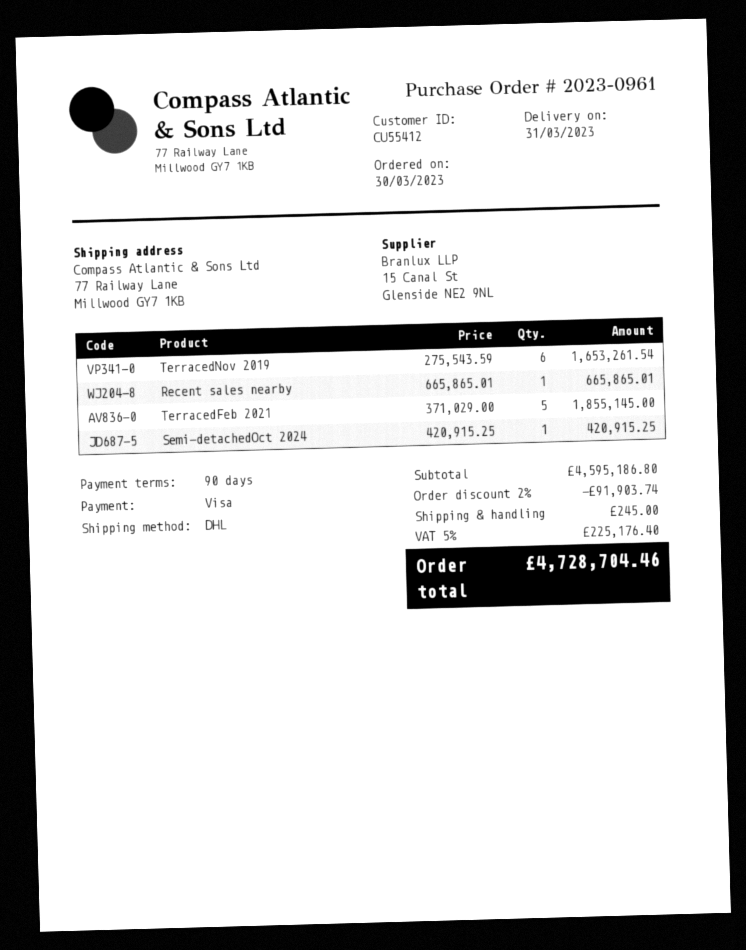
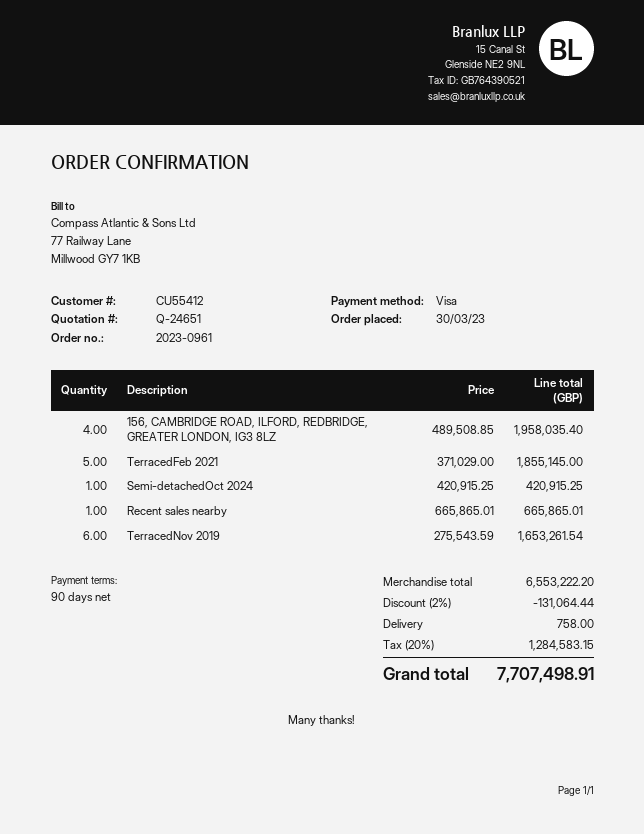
156, CAMBRIDGE ROAD, ILFORD, REDBRIDGE, GREATER LONDON, IG3 8LZ: none -> 4 x 489508.85 = 1958035.40
subtotal: 4595186.80 -> 6553222.20
discount: 2% = 91903.74 -> 2% = 131064.44
shipping: 245.00 -> 758.00
tax: 5% = 225176.40 -> 20% = 1284583.15
total: 4728704.46 -> 7707498.91

